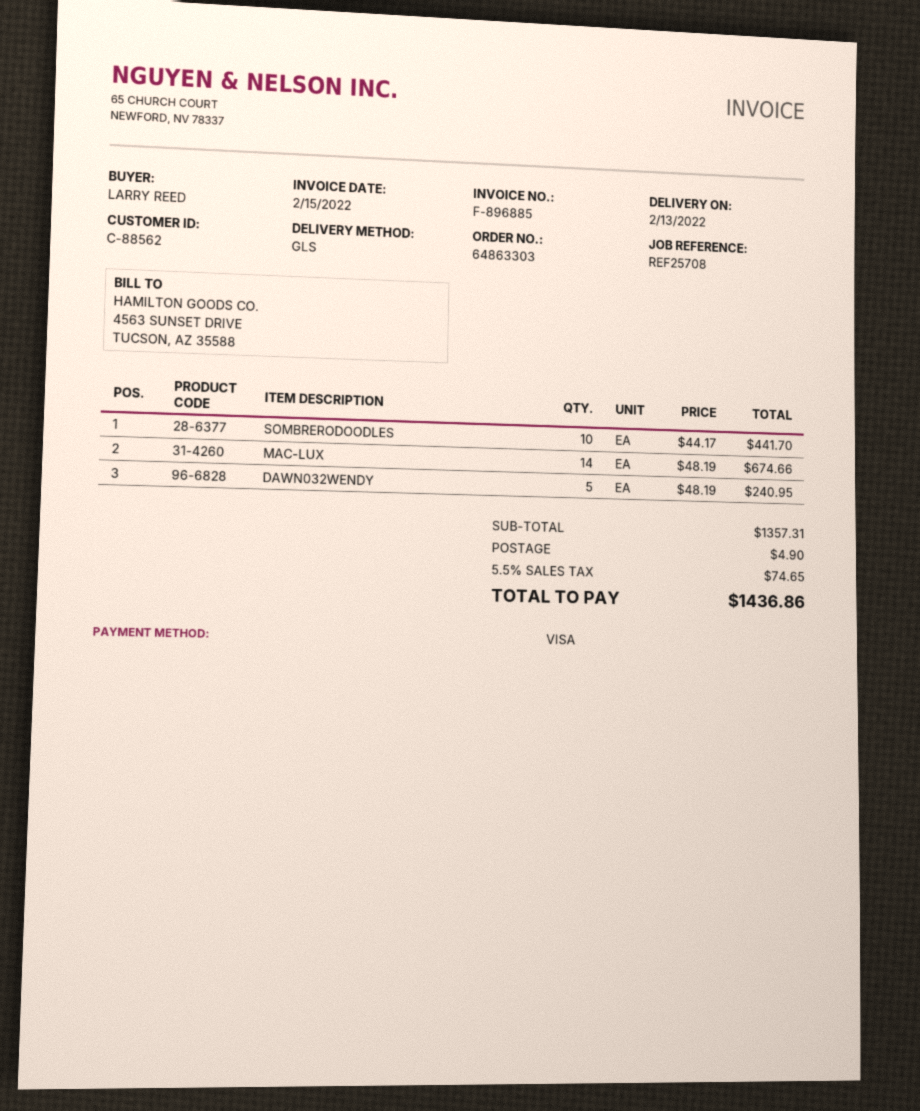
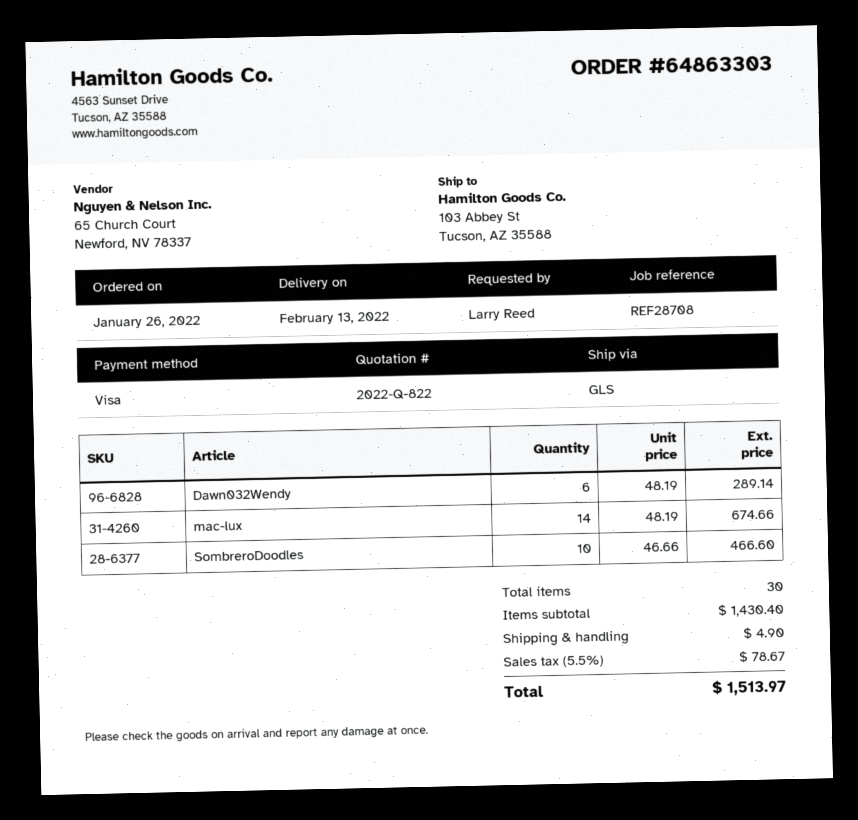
reference: REF25708 -> REF28708
SOMBRERODOODLES: 10 x 44.17 = 441.70 -> 10 x 46.66 = 466.60
DAWN032WENDY: 5 x 48.19 = 240.95 -> 6 x 48.19 = 289.14
subtotal: 1357.31 -> 1430.40
tax: 5.5% = 74.65 -> 5.5% = 78.67
total: 1436.86 -> 1513.97

